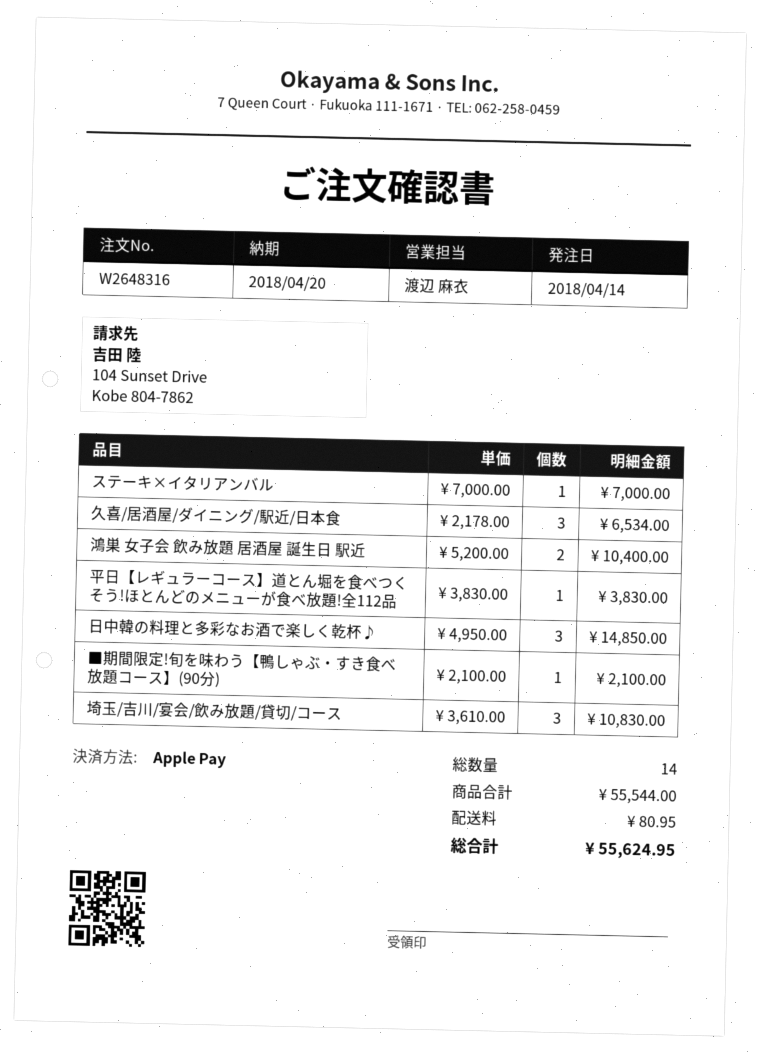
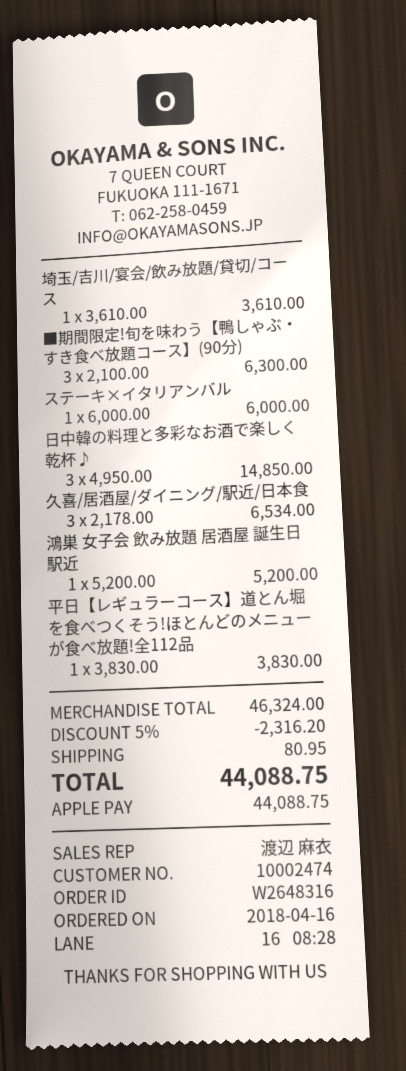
order date: 2018-04-14 -> 2018-04-16
ステーキ×イタリアンバル: 1 x 7000.00 = 7000.00 -> 1 x 6000.00 = 6000.00
鴻巣 女子会 飲み放題 居酒屋 誕生日 駅近: 2 x 5200.00 = 10400.00 -> 1 x 5200.00 = 5200.00
■期間限定!旬を味わう【鴨しゃぶ・すき食べ放題コース】(90分): 1 x 2100.00 = 2100.00 -> 3 x 2100.00 = 6300.00
埼玉/吉川/宴会/飲み放題/貸切/コース: 3 x 3610.00 = 10830.00 -> 1 x 3610.00 = 3610.00
subtotal: 55544.00 -> 46324.00
discount: none -> 5% = 2316.20
total: 55624.95 -> 44088.75

